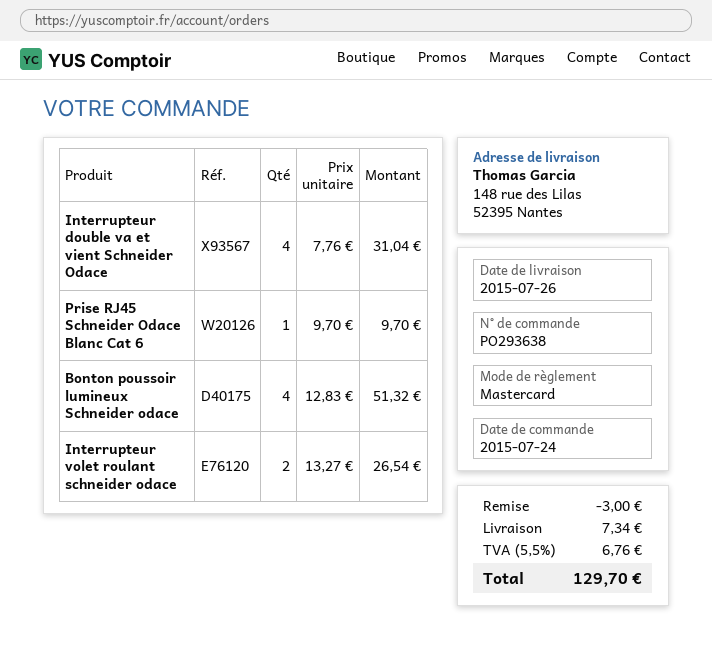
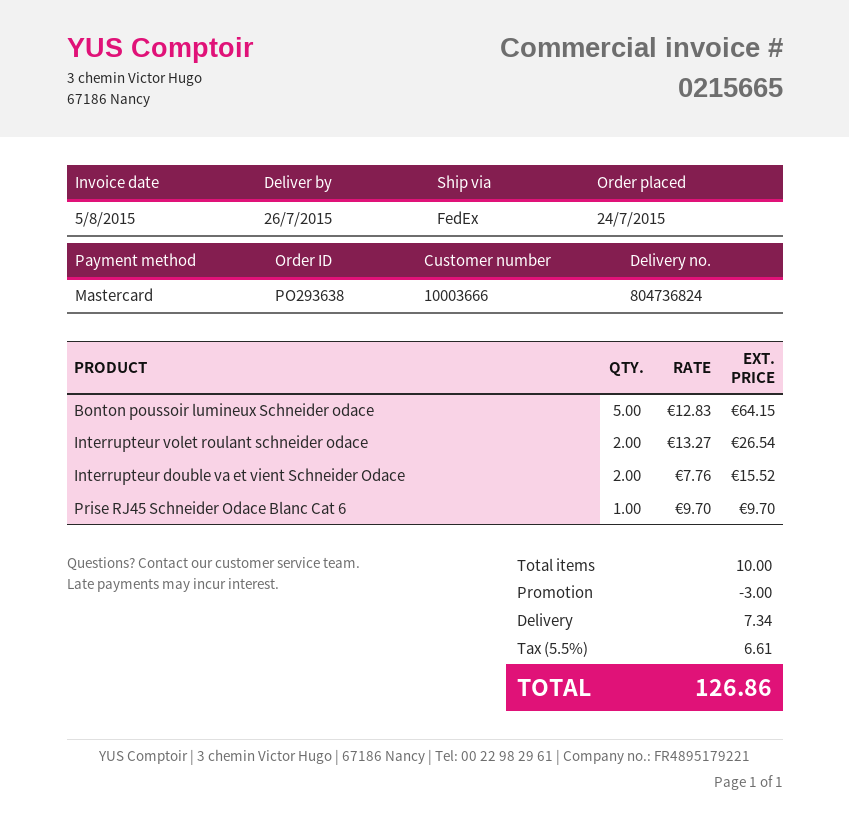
Interrupteur double va et vient Schneider Odace: 4 x 7.76 = 31.04 -> 2 x 7.76 = 15.52
Bonton poussoir lumineux Schneider odace: 4 x 12.83 = 51.32 -> 5 x 12.83 = 64.15
tax: 5.5% = 6.76 -> 5.5% = 6.61
total: 129.70 -> 126.86

